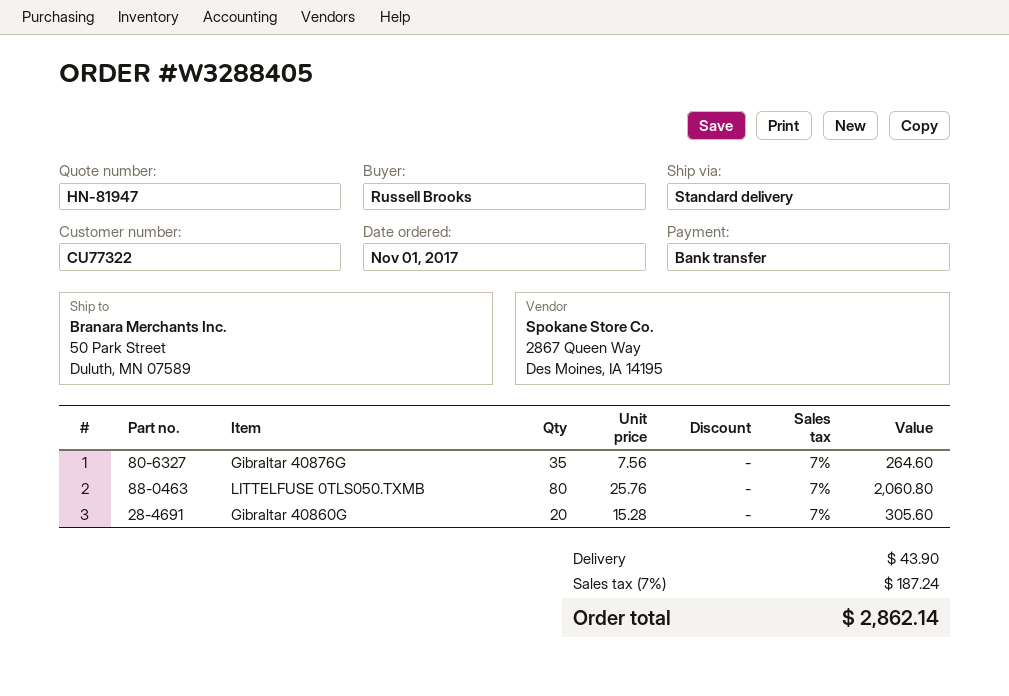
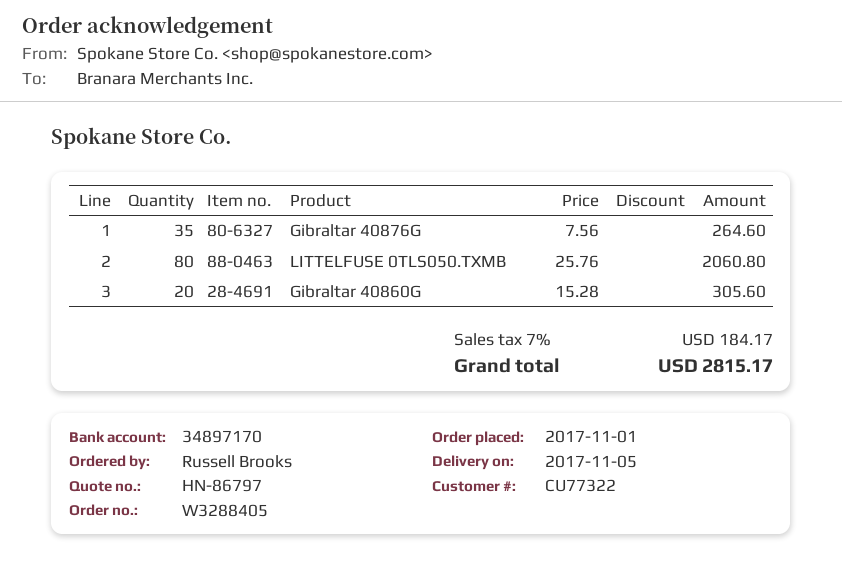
quote number: HN-81947 -> HN-86797
shipping: 43.90 -> none
tax: 7% = 187.24 -> 7% = 184.17
total: 2862.14 -> 2815.17

